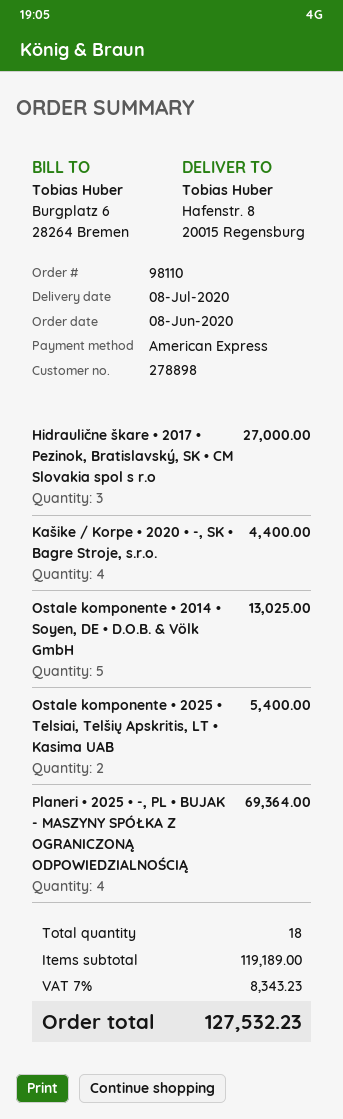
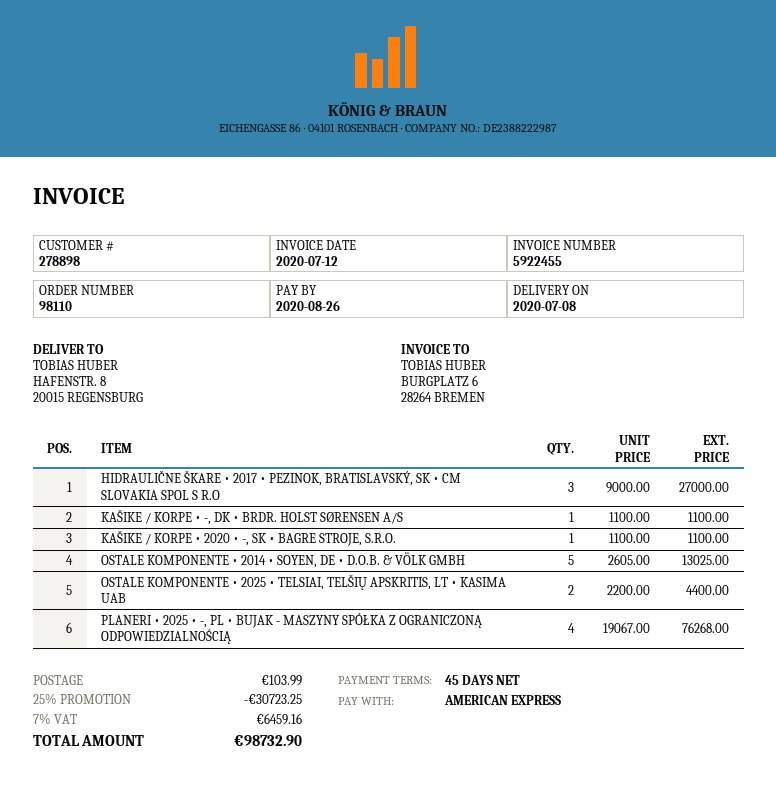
Kašike / Korpe • 2020 • -, SK • Bagre Stroje, s.r.o.: 4 for 4400.00 -> 1 for 1100.00
Ostale komponente • 2025 • Telsiai, Telšių Apskritis, LT • Kasima UAB: 2 for 5400.00 -> 2 for 4400.00
Planeri • 2025 • -, PL • BUJAK - MASZYNY SPÓŁKA Z OGRANICZONĄ ODPOWIEDZIALNOŚCIĄ: 4 for 69364.00 -> 4 for 76268.00
KAŠIKE / KORPE • -, DK • BRDR. HOLST SØRENSEN A/S: none -> 1 for 1100.00
discount: none -> 25% = 30723.25
shipping: none -> 103.99
tax: 7% = 8343.23 -> 7% = 6459.16
total: 127532.23 -> 98732.90

